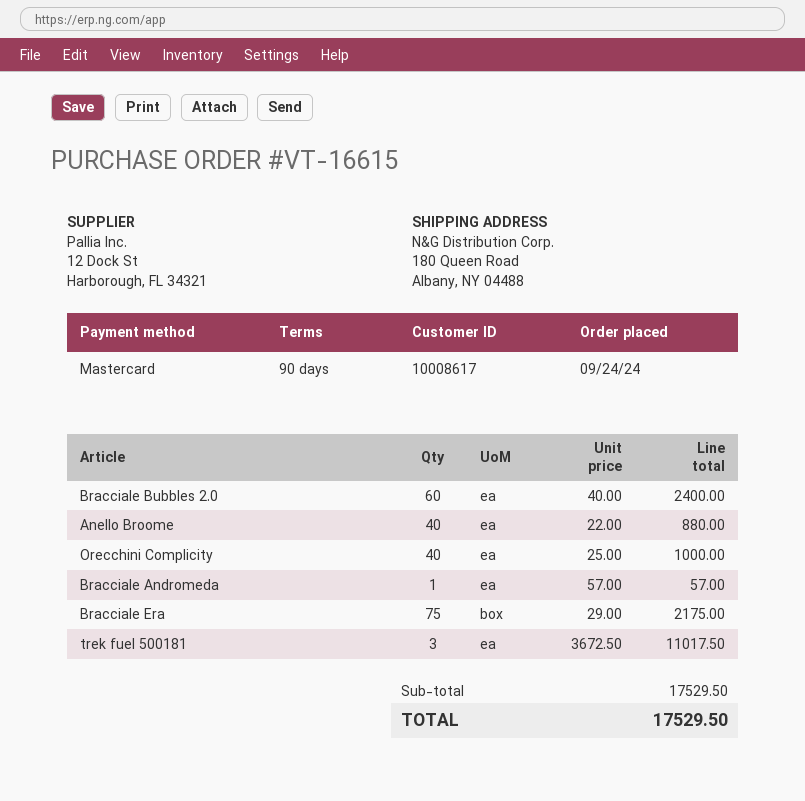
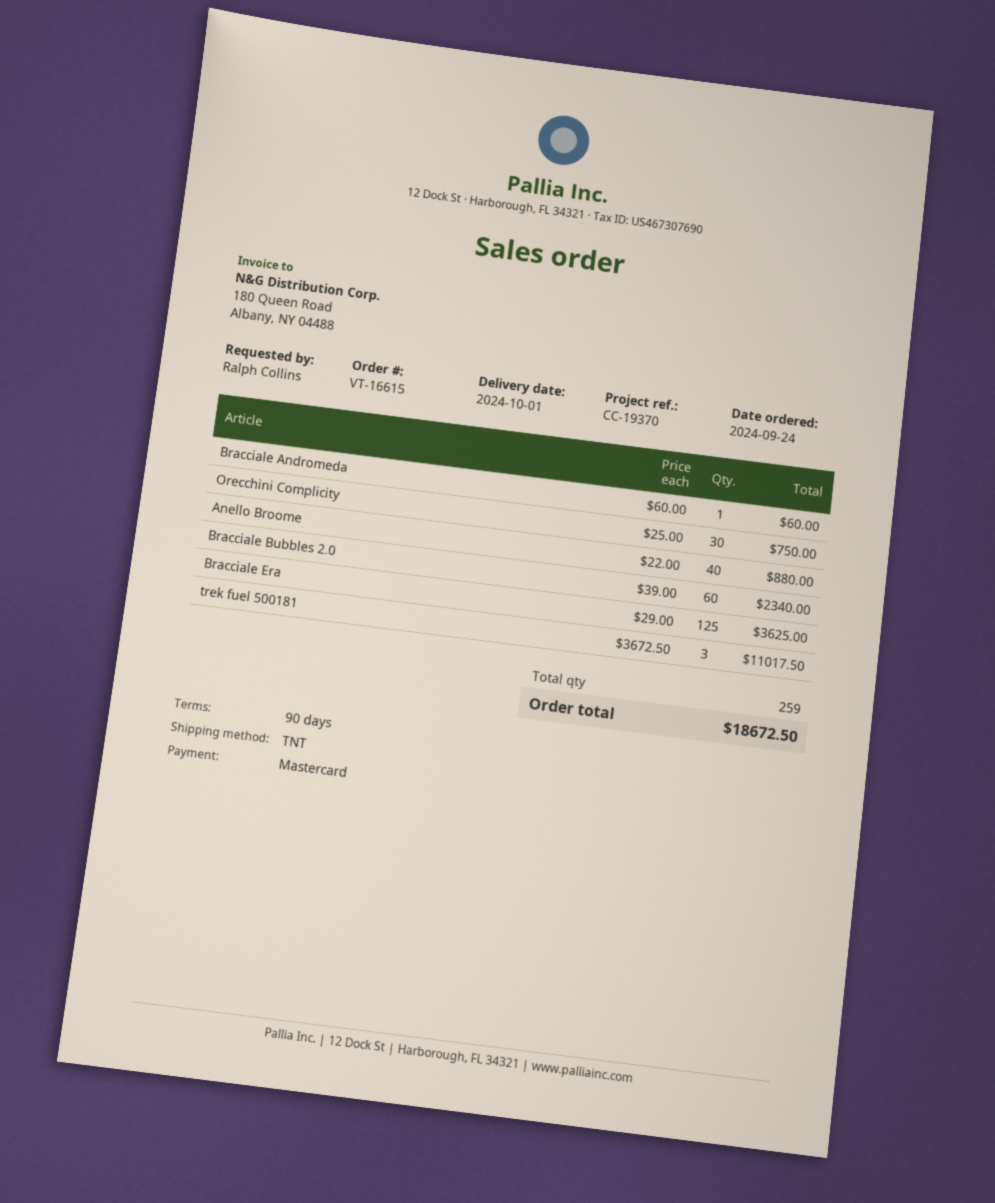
Bracciale Bubbles 2.0: 60 x 40.00 = 2400.00 -> 60 x 39.00 = 2340.00
Orecchini Complicity: 40 x 25.00 = 1000.00 -> 30 x 25.00 = 750.00
Bracciale Andromeda: 1 x 57.00 = 57.00 -> 1 x 60.00 = 60.00
Bracciale Era: 75 x 29.00 = 2175.00 -> 125 x 29.00 = 3625.00
total: 17529.50 -> 18672.50

